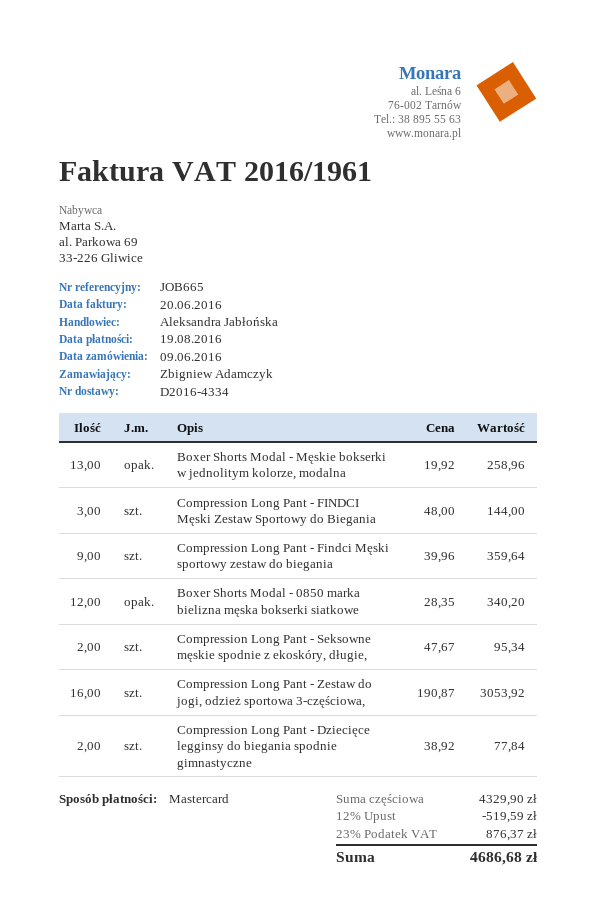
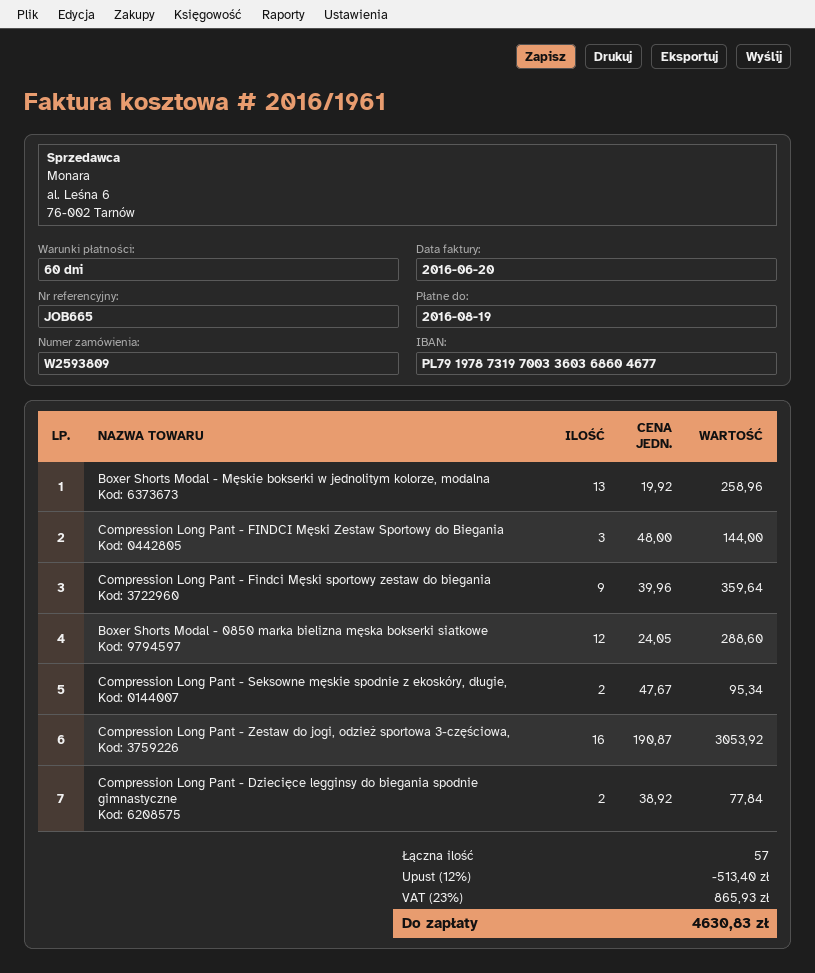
Boxer Shorts Modal - 0850 marka bielizna męska bokserki siatkowe: 12 x 28.35 = 340.20 -> 12 x 24.05 = 288.60
discount: 12% = 519.59 -> 12% = 513.40
tax: 23% = 876.37 -> 23% = 865.93
total: 4686.68 -> 4630.83

